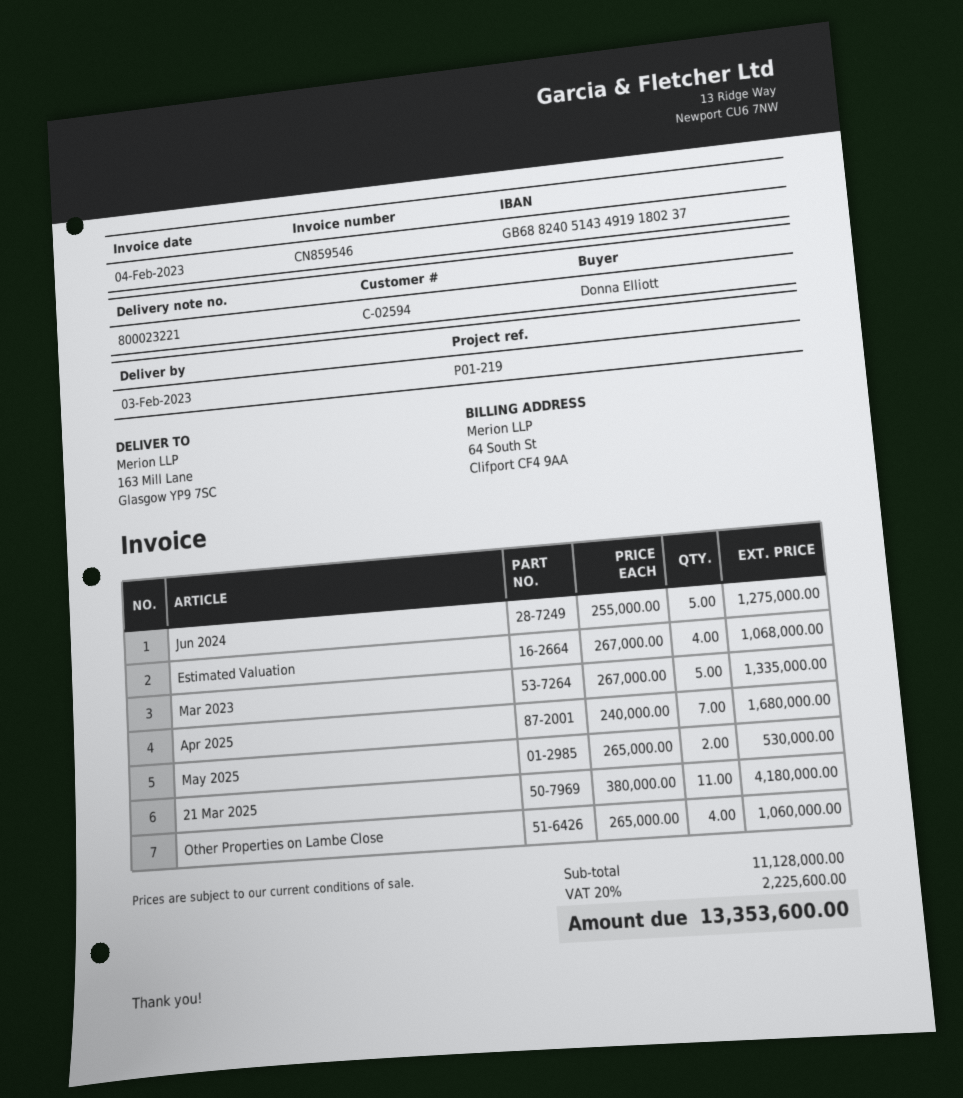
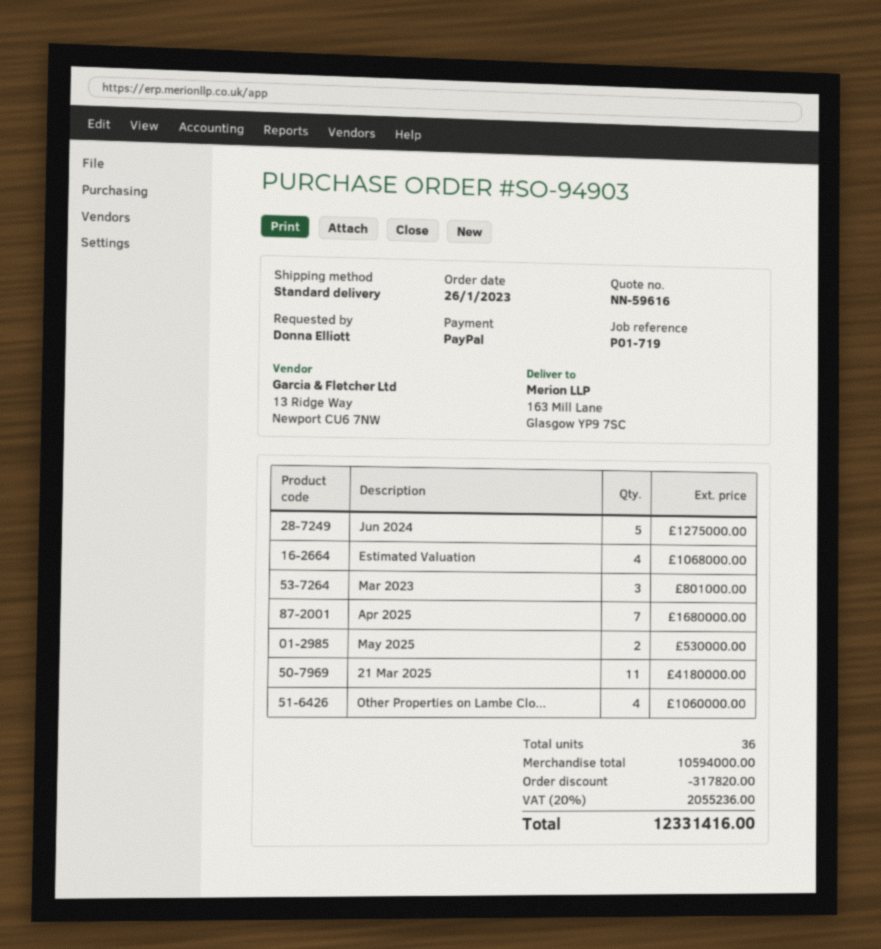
reference: P01-219 -> P01-719
Mar 2023: 5 for 1335000.00 -> 3 for 801000.00
subtotal: 11128000.00 -> 10594000.00
discount: none -> 317820.00
tax: 20% = 2225600.00 -> 20% = 2055236.00
total: 13353600.00 -> 12331416.00

